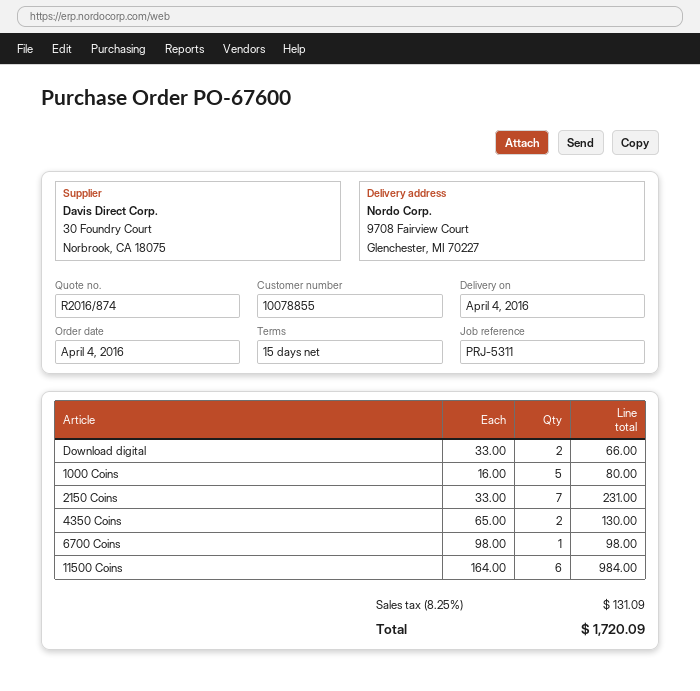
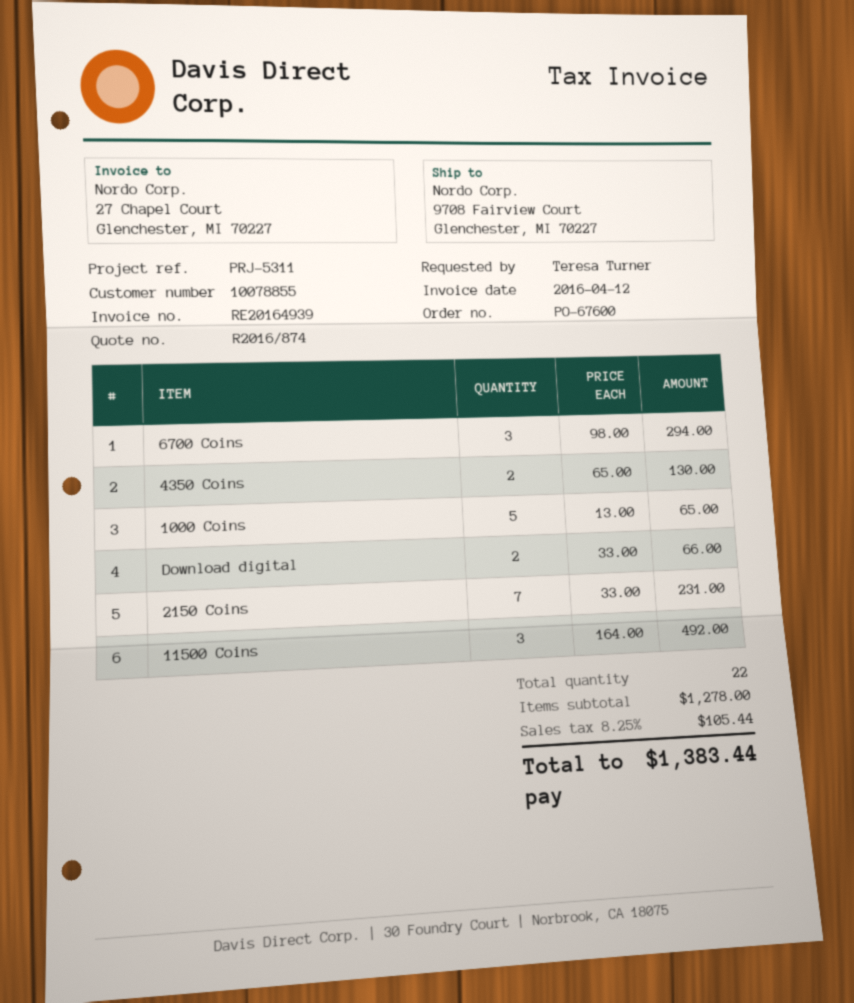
1000 Coins: 5 x 16.00 = 80.00 -> 5 x 13.00 = 65.00
6700 Coins: 1 x 98.00 = 98.00 -> 3 x 98.00 = 294.00
11500 Coins: 6 x 164.00 = 984.00 -> 3 x 164.00 = 492.00
tax: 8.25% = 131.09 -> 8.25% = 105.44
total: 1720.09 -> 1383.44

